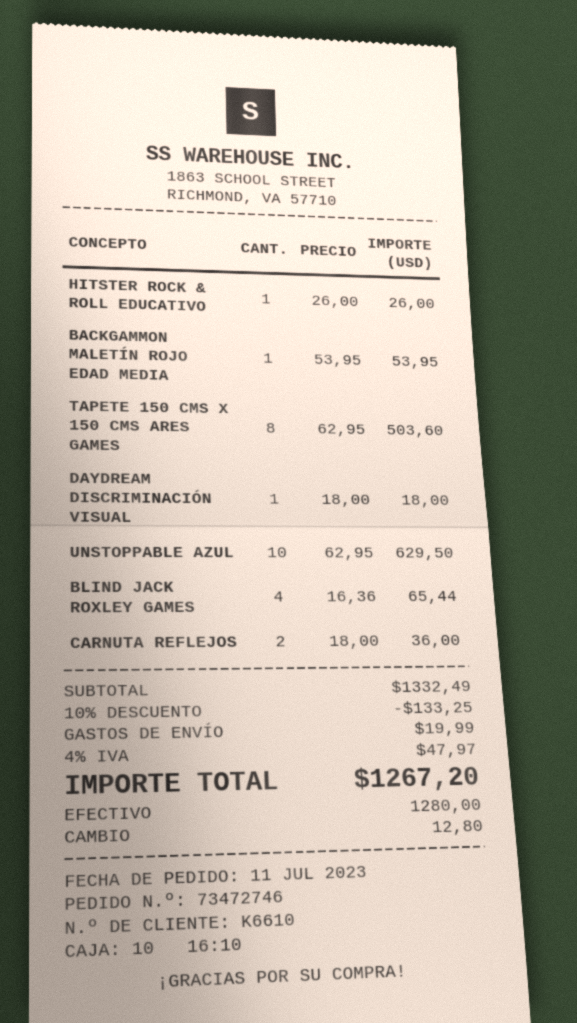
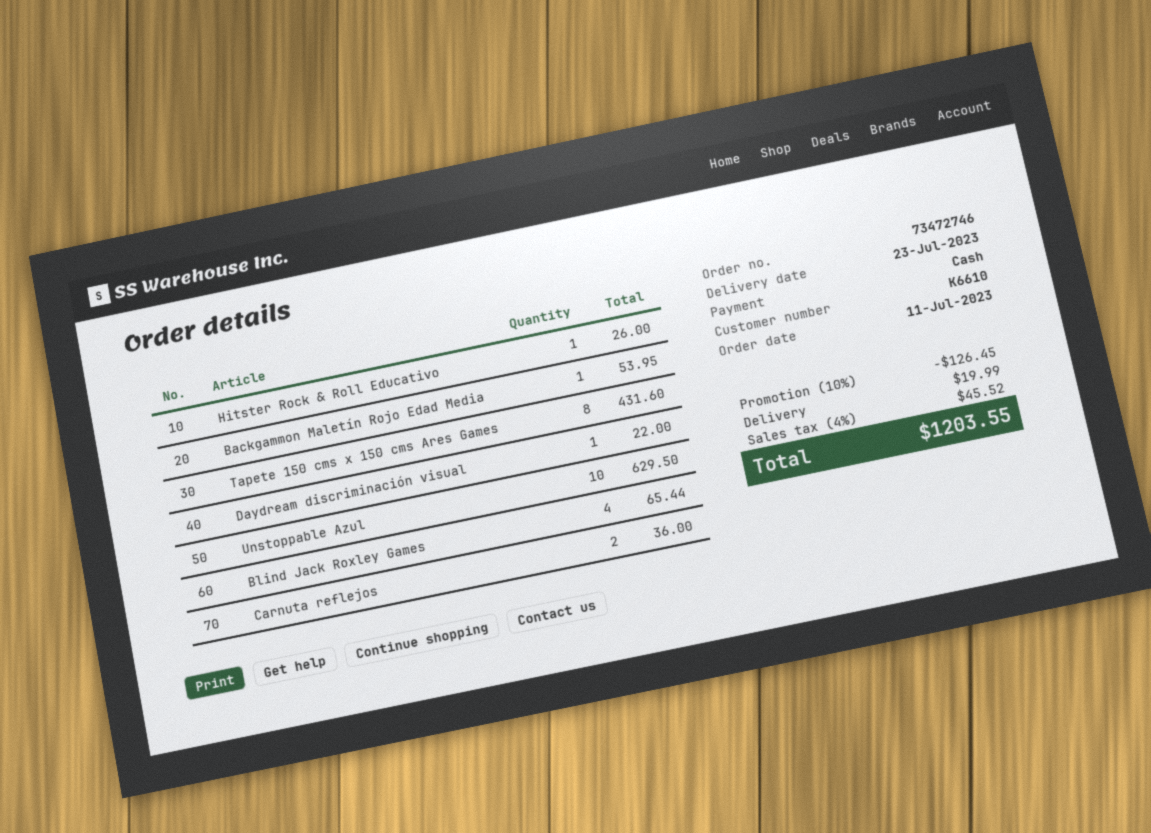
TAPETE 150 CMS X 150 CMS ARES GAMES: 8 for 503.60 -> 8 for 431.60
DAYDREAM DISCRIMINACIÓN VISUAL: 1 for 18.00 -> 1 for 22.00
discount: 10% = 133.25 -> 10% = 126.45
tax: 4% = 47.97 -> 4% = 45.52
total: 1267.20 -> 1203.55

